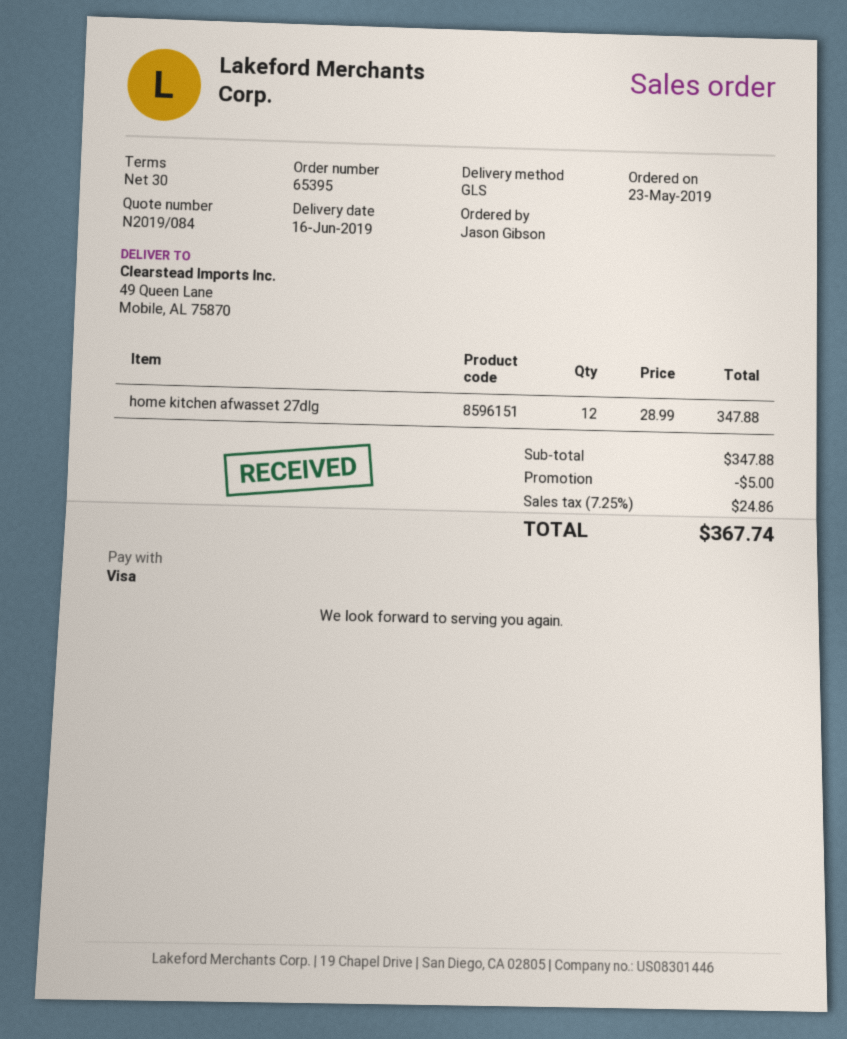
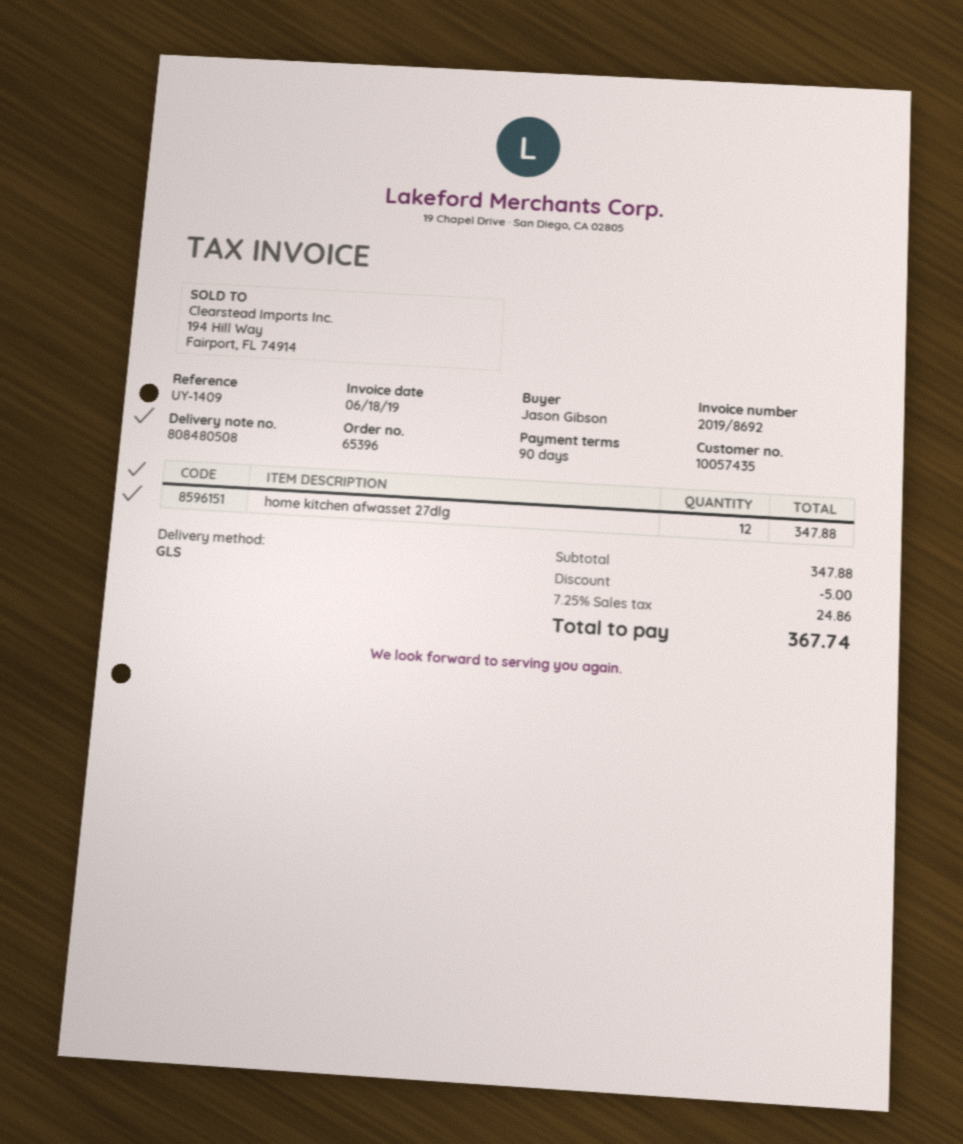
order number: 65395 -> 65396
payment terms: 30 days -> 90 days

